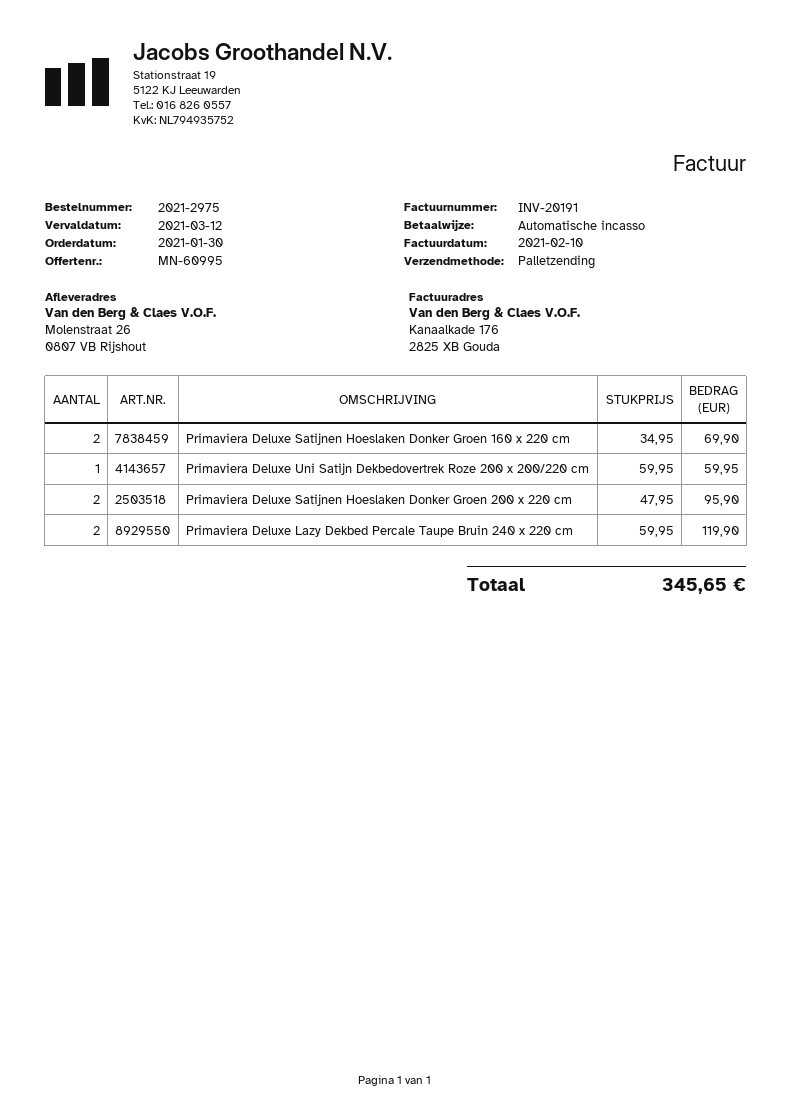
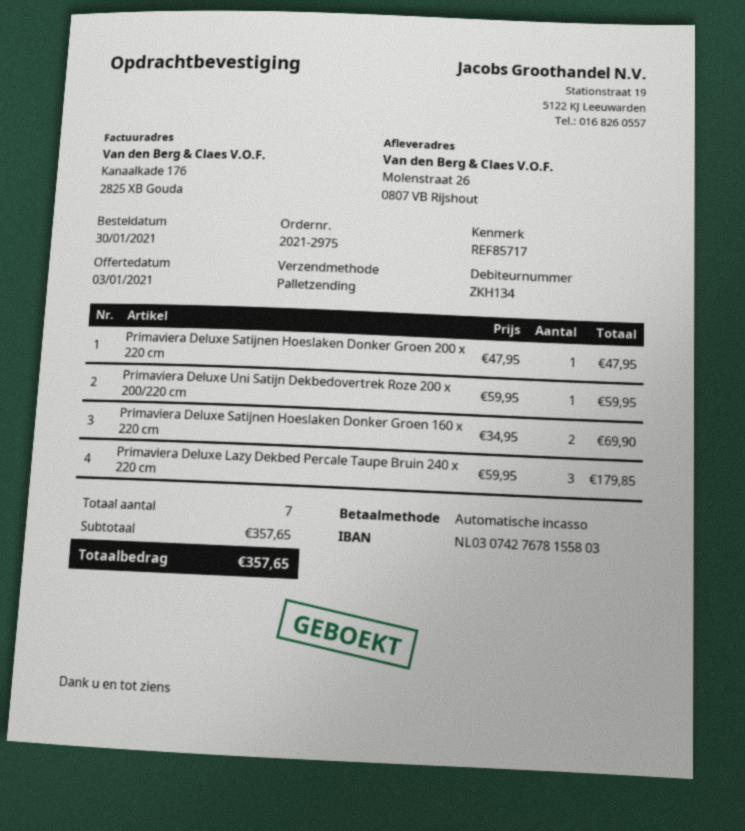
Primaviera Deluxe Satijnen Hoeslaken Donker Groen 200 x 220 cm: 2 x 47.95 = 95.90 -> 1 x 47.95 = 47.95
Primaviera Deluxe Lazy Dekbed Percale Taupe Bruin 240 x 220 cm: 2 x 59.95 = 119.90 -> 3 x 59.95 = 179.85
total: 345.65 -> 357.65

